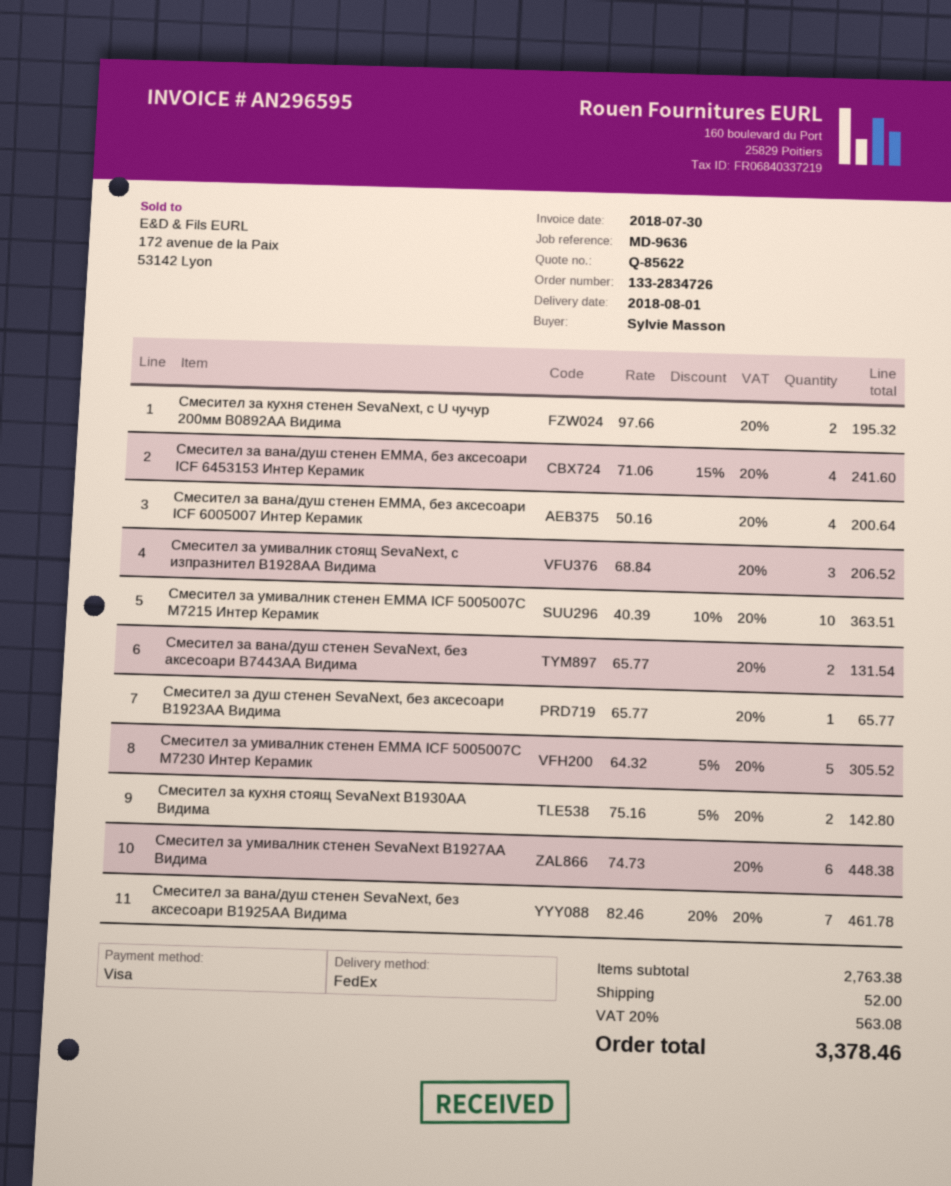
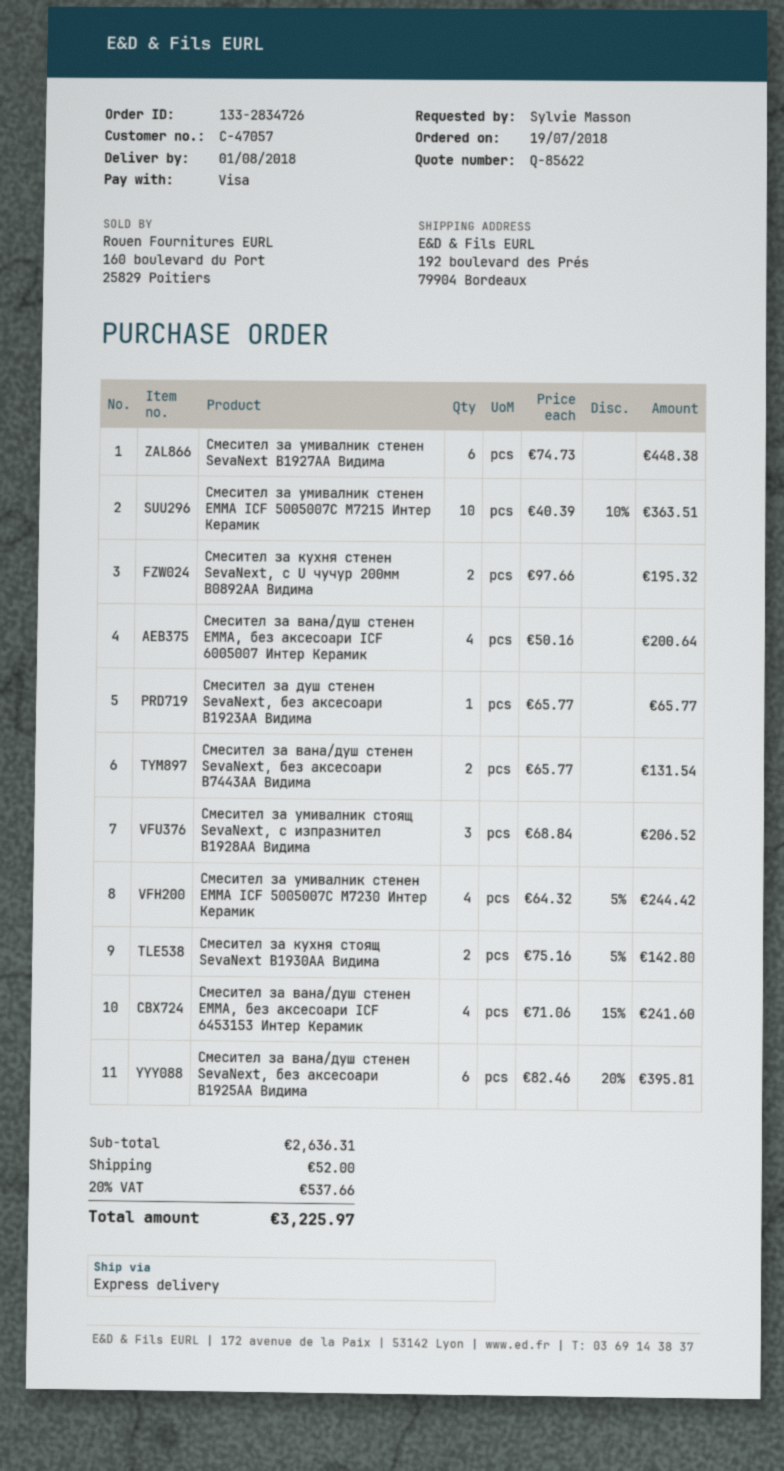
shipping method: FedEx -> express
Смесител за умивалник стенен EMMA ICF 5005007C M7230 Интер Керамик: 5 x 64.32 - 5% = 305.52 -> 4 x 64.32 - 5% = 244.42
Смесител за вана/душ стенен SevaNext, без аксесоари B1925AA Видима: 7 x 82.46 - 20% = 461.78 -> 6 x 82.46 - 20% = 395.81
subtotal: 2763.38 -> 2636.31
tax: 20% = 563.08 -> 20% = 537.66
total: 3378.46 -> 3225.97

